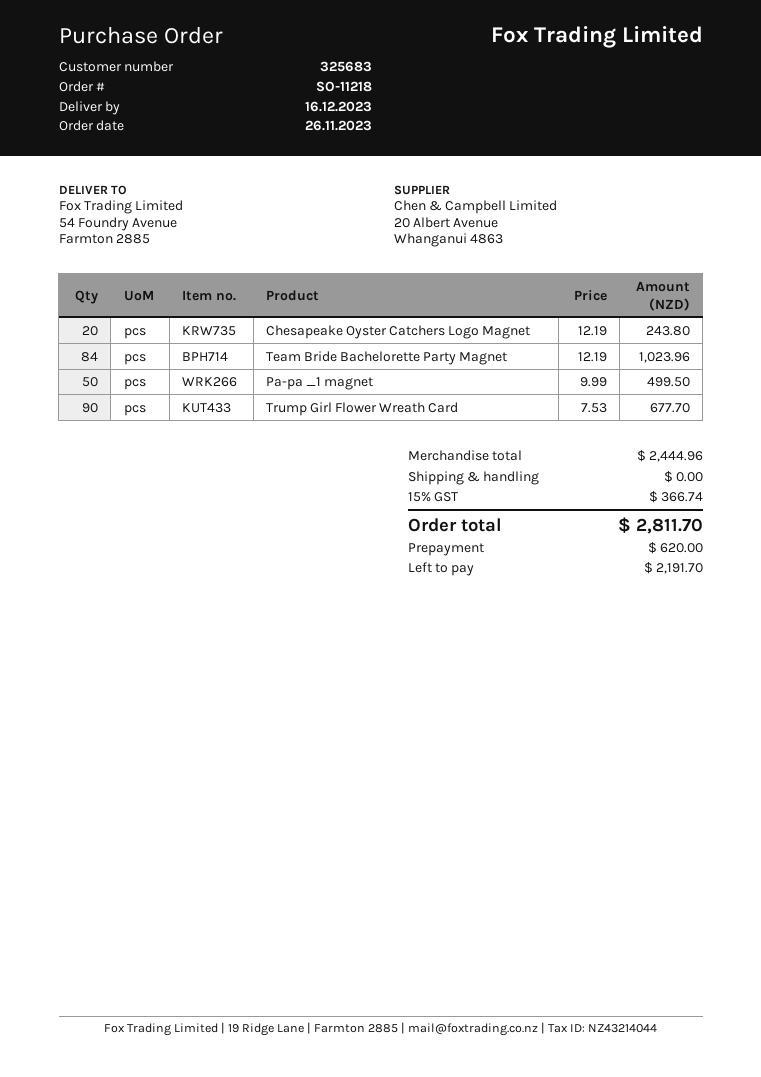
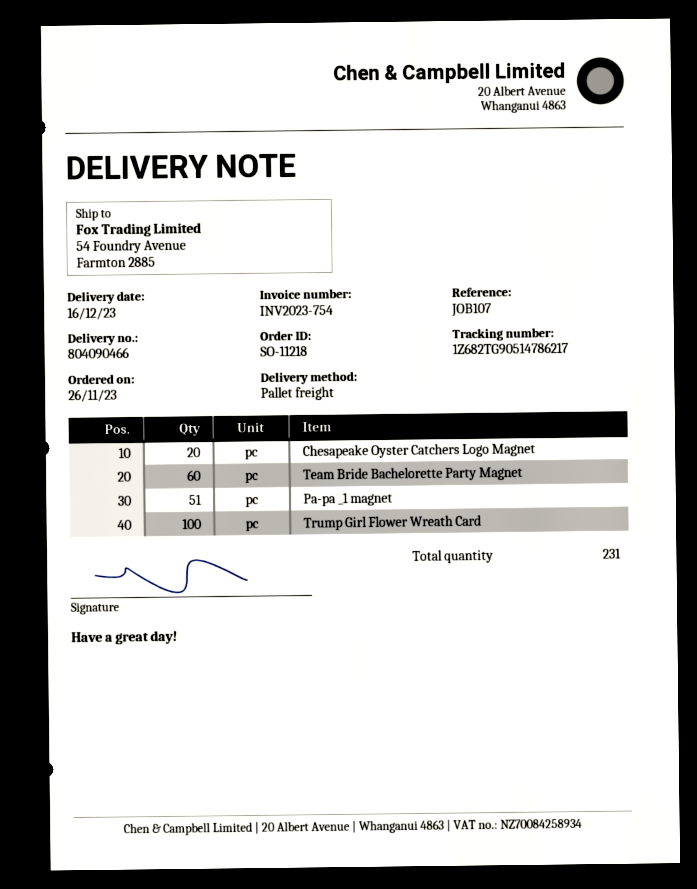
Team Bride Bachelorette Party Magnet: 84 -> 60
Pa-pa _1 magnet: 50 -> 51
Trump Girl Flower Wreath Card: 90 -> 100

